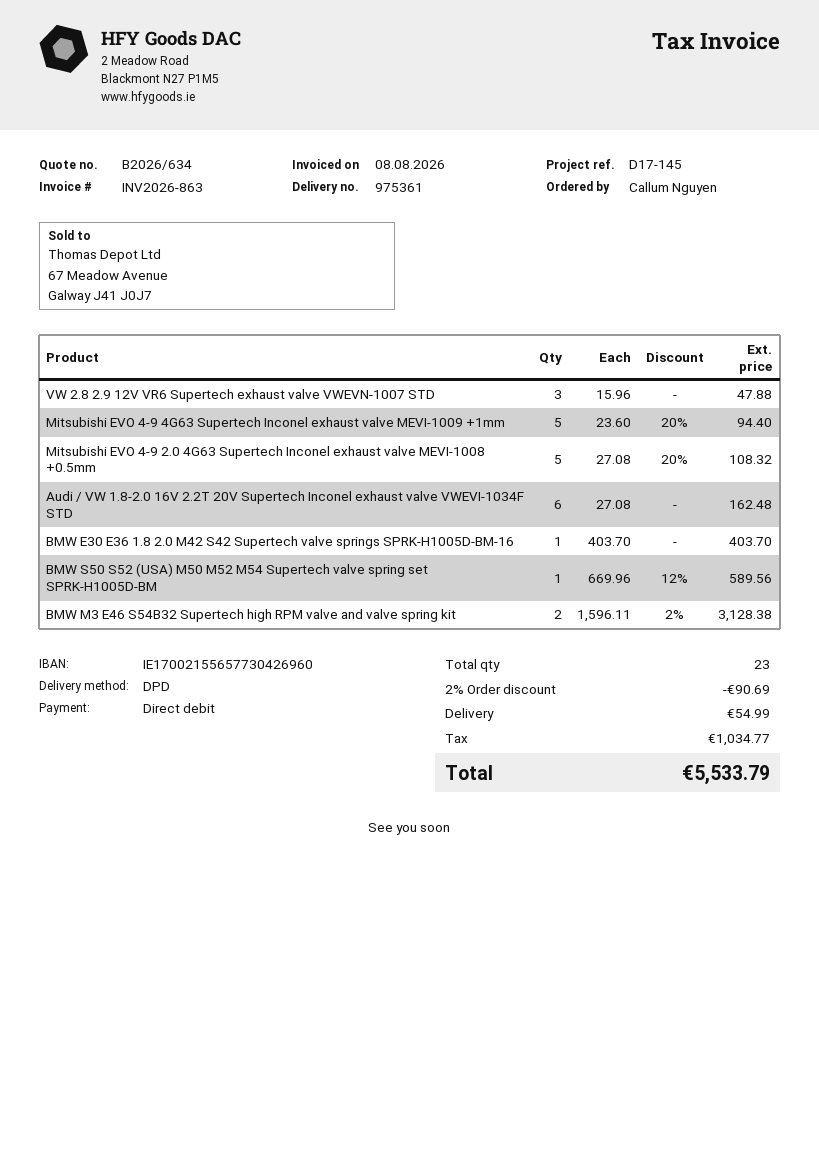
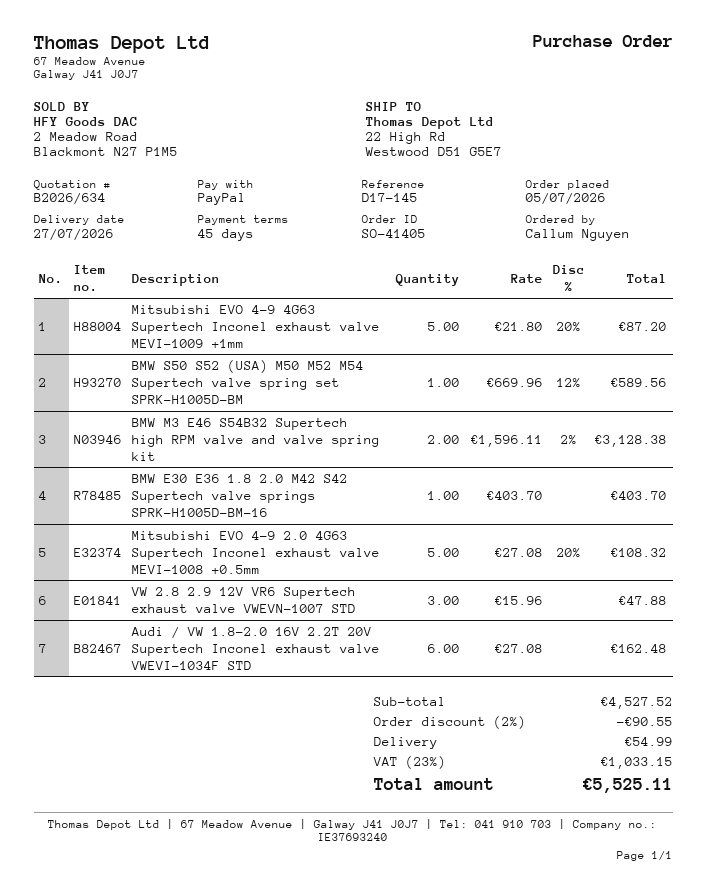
payment method: direct debit -> PayPal
Mitsubishi EVO 4-9 4G63 Supertech Inconel exhaust valve MEVI-1009 +1mm: 5 x 23.60 - 20% = 94.40 -> 5 x 21.80 - 20% = 87.20
discount: 2% = 90.69 -> 2% = 90.55
tax: 1034.77 -> 1033.15
total: 5533.79 -> 5525.11

